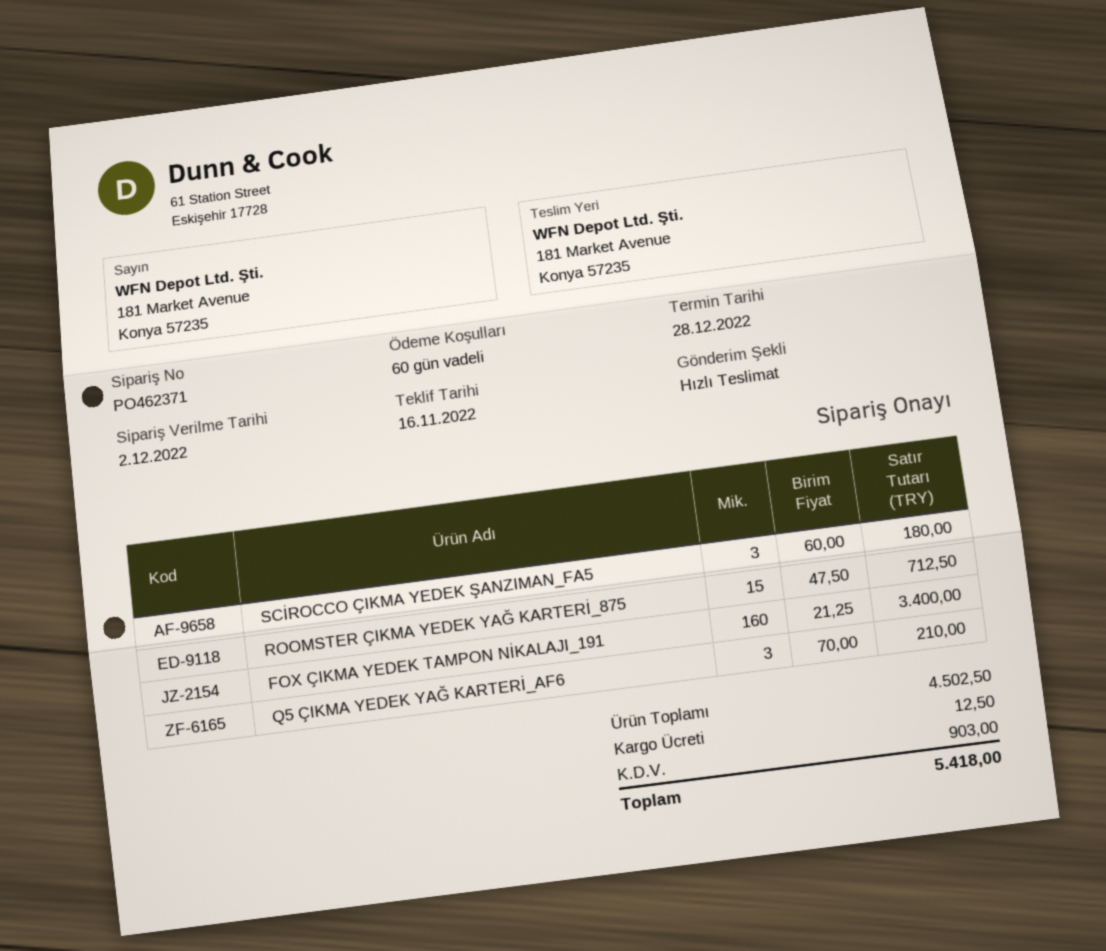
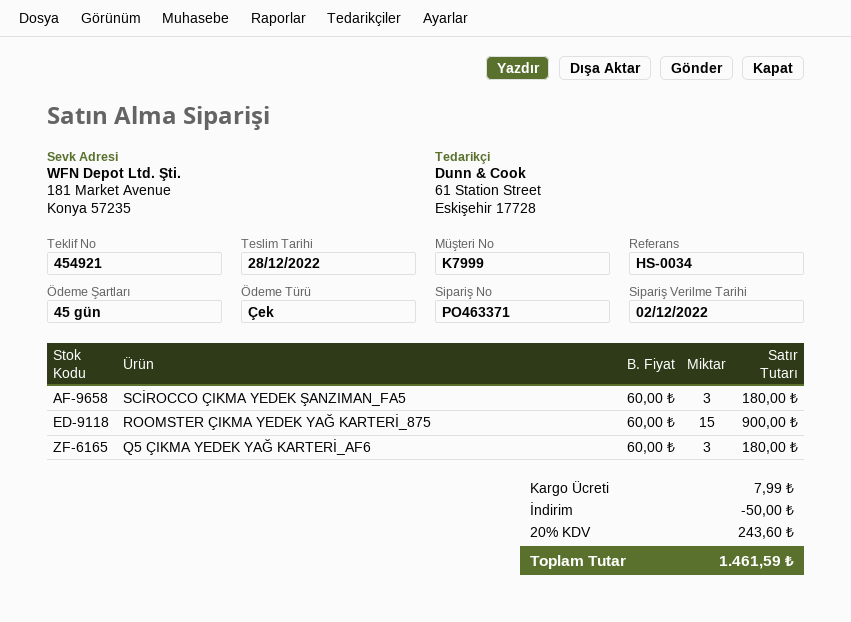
order number: PO462371 -> PO463371
payment terms: 60 days -> 45 days
ROOMSTER ÇIKMA YEDEK YAĞ KARTERİ_875: 15 x 47.50 = 712.50 -> 15 x 60.00 = 900.00
FOX ÇIKMA YEDEK TAMPON NİKALAJI_191: 160 x 21.25 = 3400.00 -> none
Q5 ÇIKMA YEDEK YAĞ KARTERİ_AF6: 3 x 70.00 = 210.00 -> 3 x 60.00 = 180.00
discount: none -> 50.00
shipping: 12.50 -> 7.99
tax: 903.00 -> 243.60
total: 5418.00 -> 1461.59

